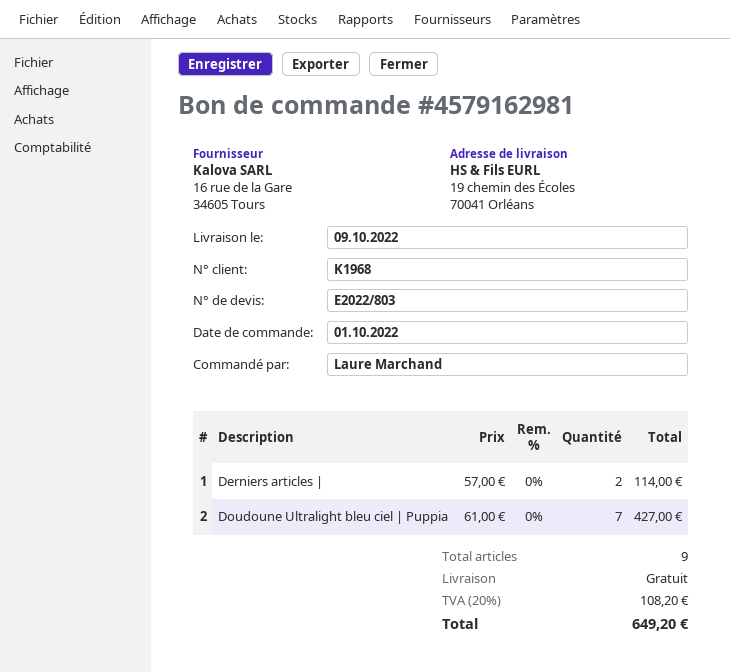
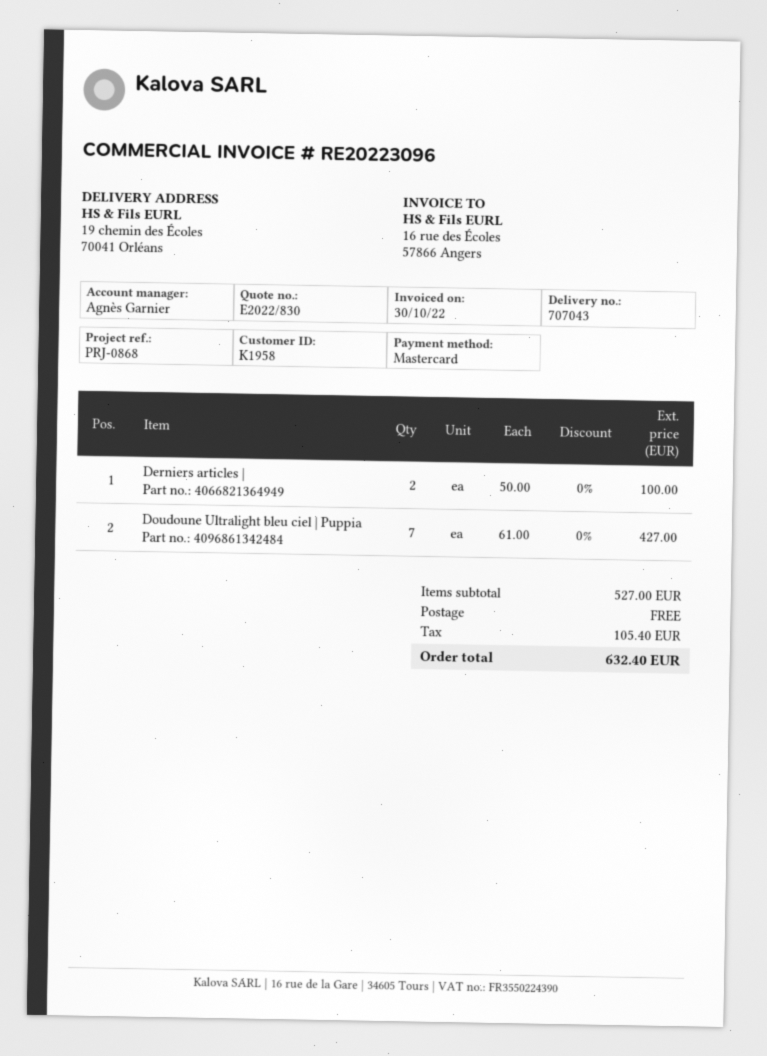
quote number: E2022/803 -> E2022/830
customer number: K1968 -> K1958
Derniers articles |: 2 x 57.00 = 114.00 -> 2 x 50.00 = 100.00
tax: 108.20 -> 105.40
total: 649.20 -> 632.40

